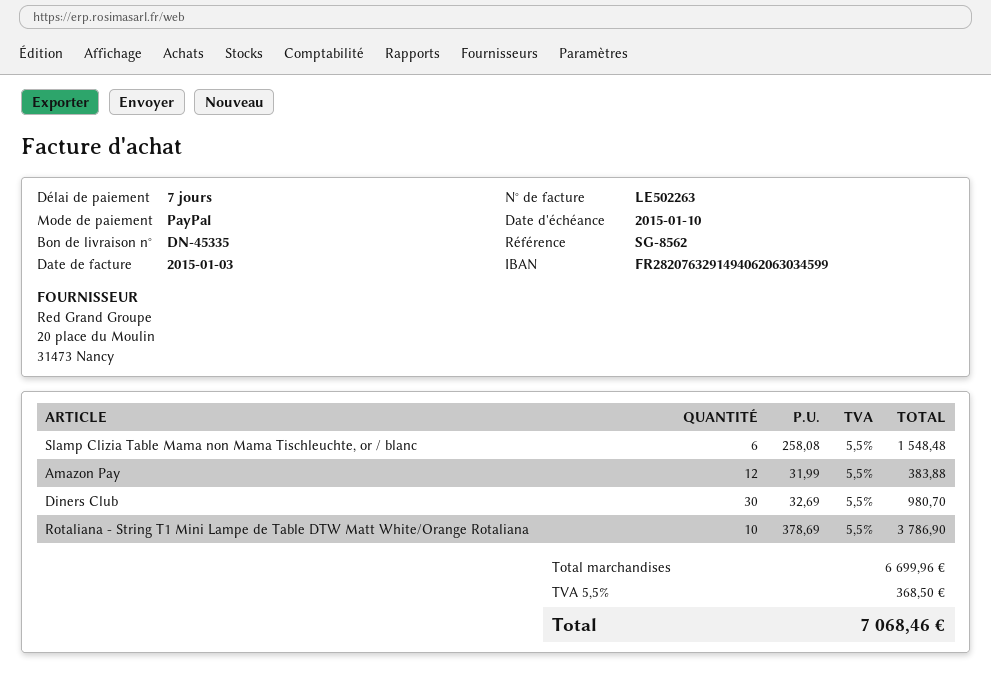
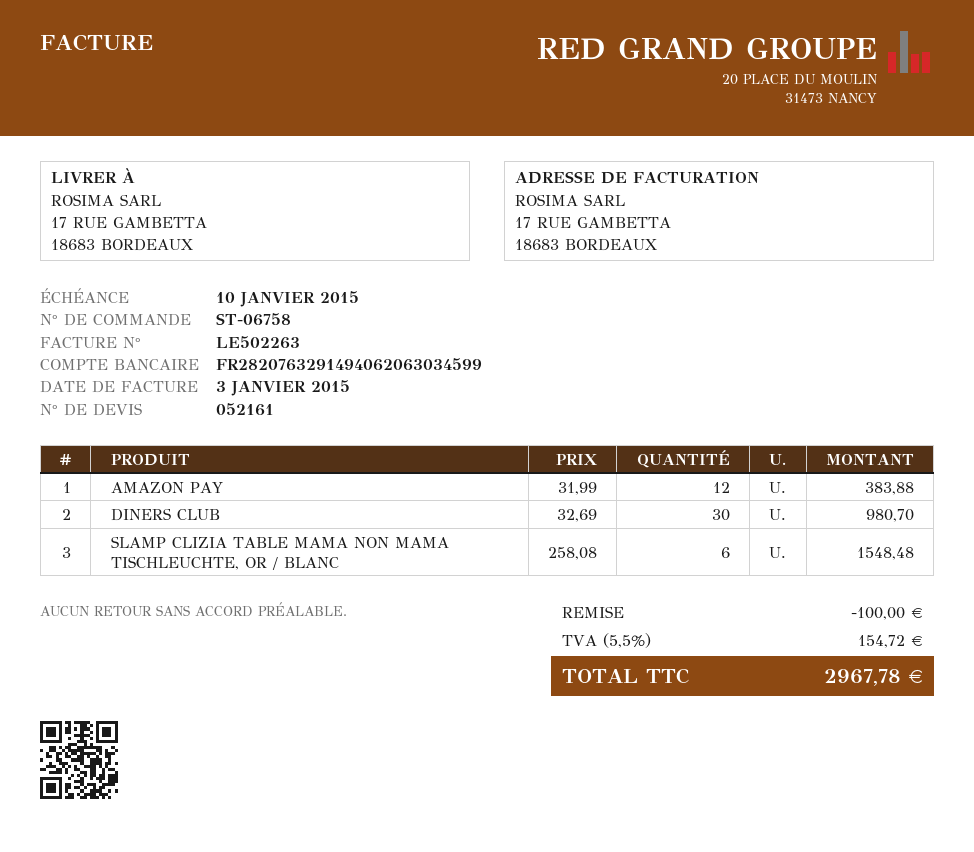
Rotaliana - String T1 Mini Lampe de Table DTW Matt White/Orange Rotaliana: 10 x 378.69 = 3786.90 -> none
discount: none -> 100.00
tax: 5.5% = 368.50 -> 5.5% = 154.72
total: 7068.46 -> 2967.78

